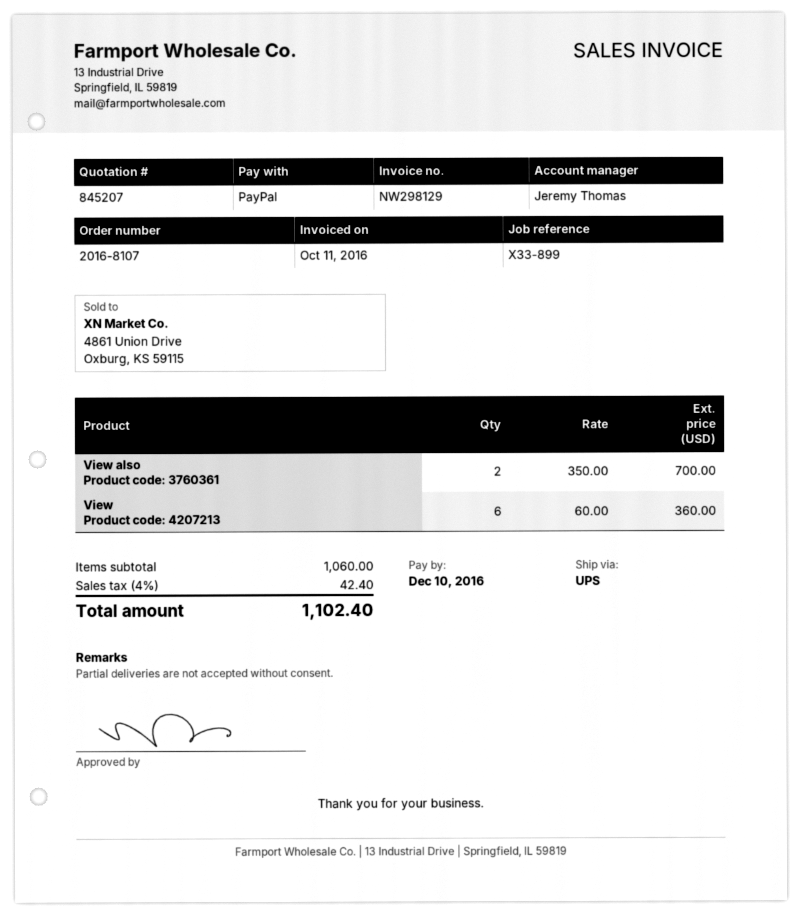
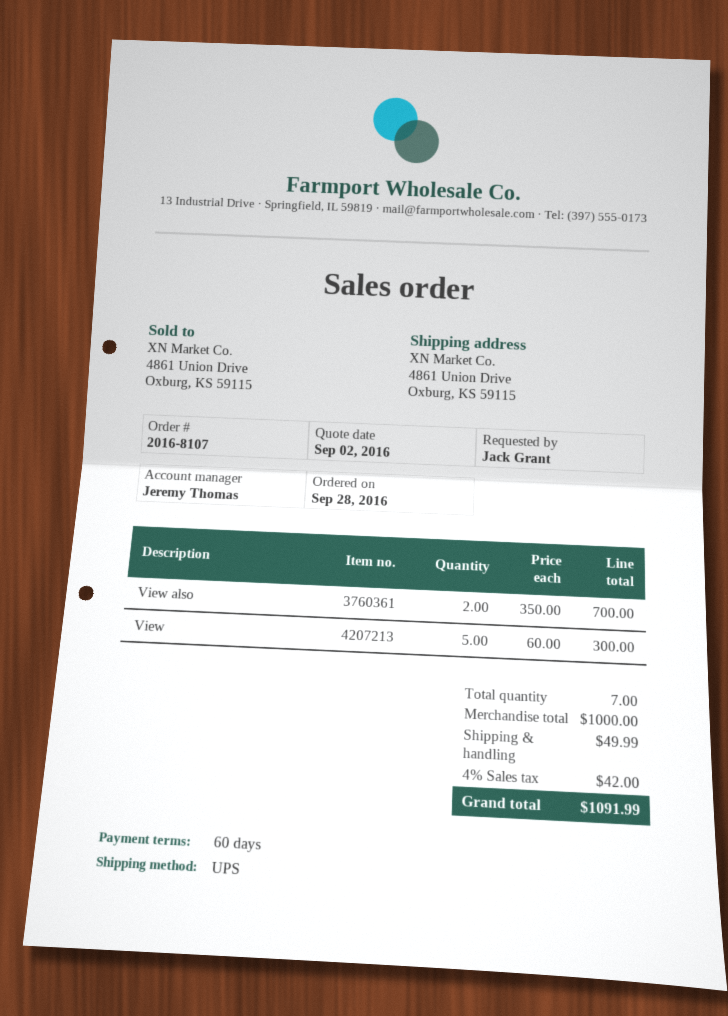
View: 6 x 60.00 = 360.00 -> 5 x 60.00 = 300.00
subtotal: 1060.00 -> 1000.00
shipping: none -> 49.99
tax: 4% = 42.40 -> 4% = 42.00
total: 1102.40 -> 1091.99

